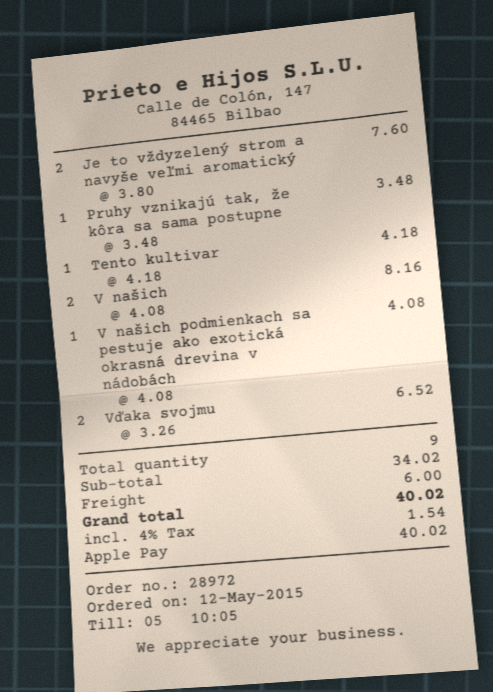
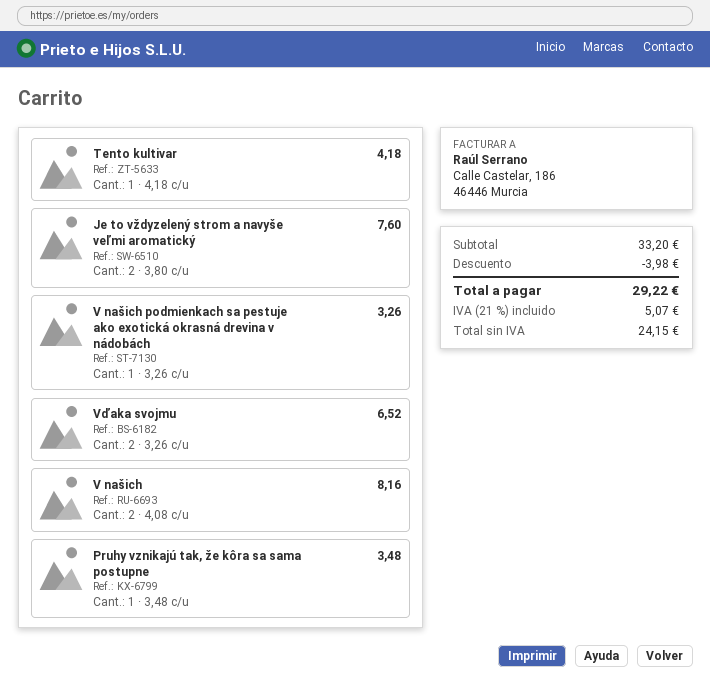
V našich podmienkach sa pestuje ako exotická okrasná drevina v nádobách: 1 x 4.08 = 4.08 -> 1 x 3.26 = 3.26
subtotal: 34.02 -> 33.20
discount: none -> 3.98
shipping: 6.00 -> none
tax: 4% = 1.54 -> 21% = 5.07
total: 40.02 -> 29.22

